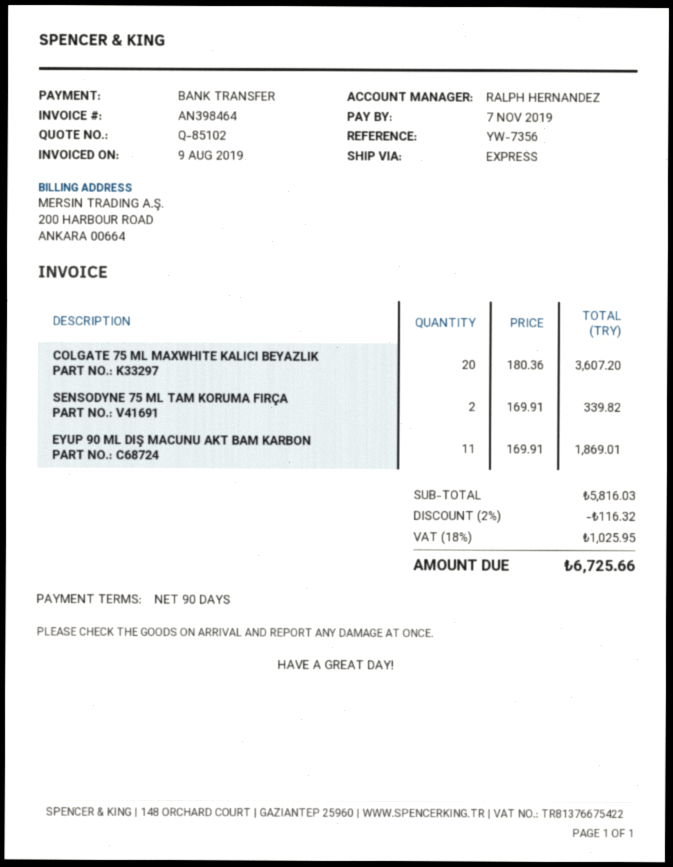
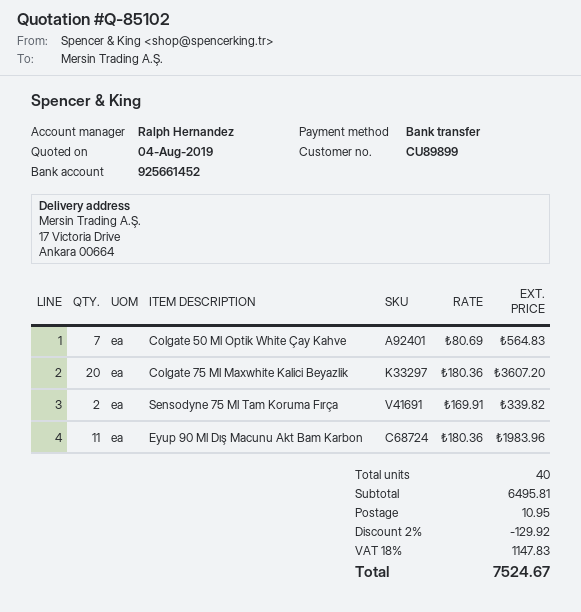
EYUP 90 ML DIŞ MACUNU AKT BAM KARBON: 11 x 169.91 = 1869.01 -> 11 x 180.36 = 1983.96
Colgate 50 Ml Optik White Çay Kahve: none -> 7 x 80.69 = 564.83
subtotal: 5816.03 -> 6495.81
discount: 2% = 116.32 -> 2% = 129.92
shipping: none -> 10.95
tax: 18% = 1025.95 -> 18% = 1147.83
total: 6725.66 -> 7524.67

